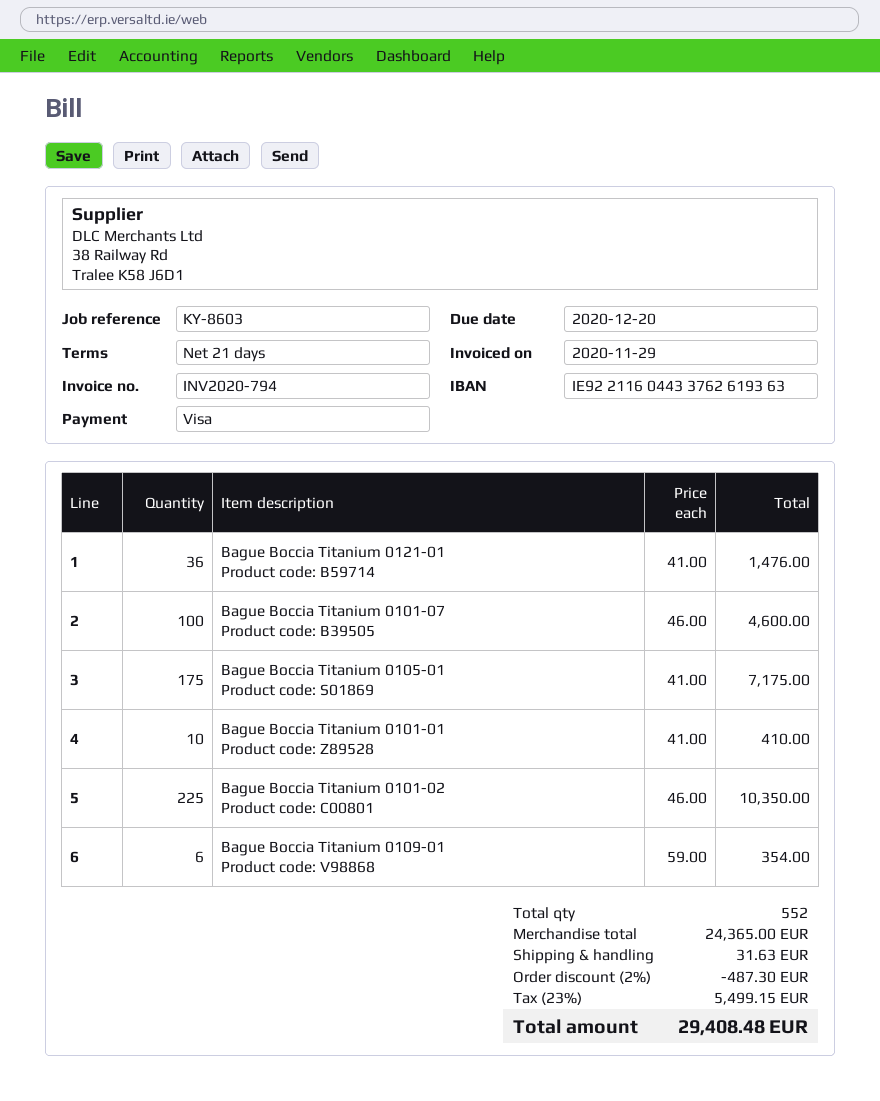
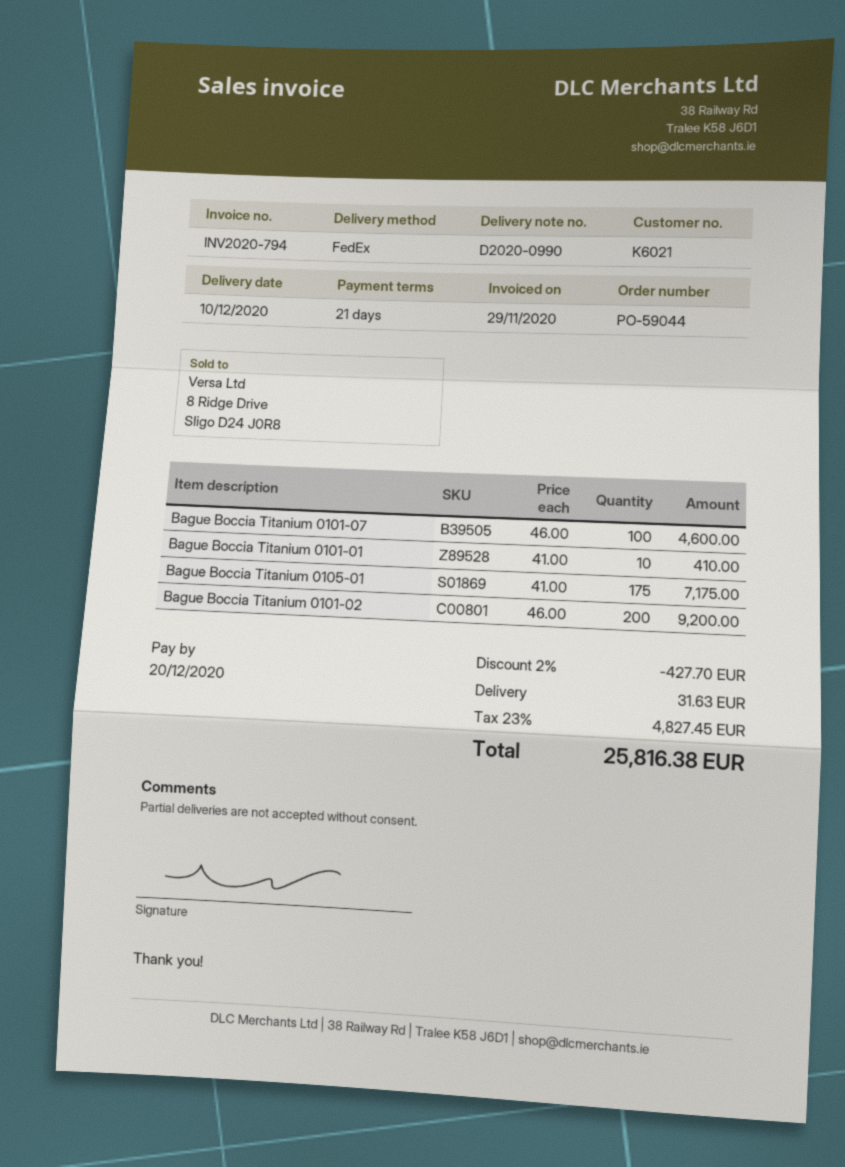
Bague Boccia Titanium 0121-01: 36 x 41.00 = 1476.00 -> none
Bague Boccia Titanium 0101-02: 225 x 46.00 = 10350.00 -> 200 x 46.00 = 9200.00
Bague Boccia Titanium 0109-01: 6 x 59.00 = 354.00 -> none
discount: 2% = 487.30 -> 2% = 427.70
tax: 23% = 5499.15 -> 23% = 4827.45
total: 29408.48 -> 25816.38

